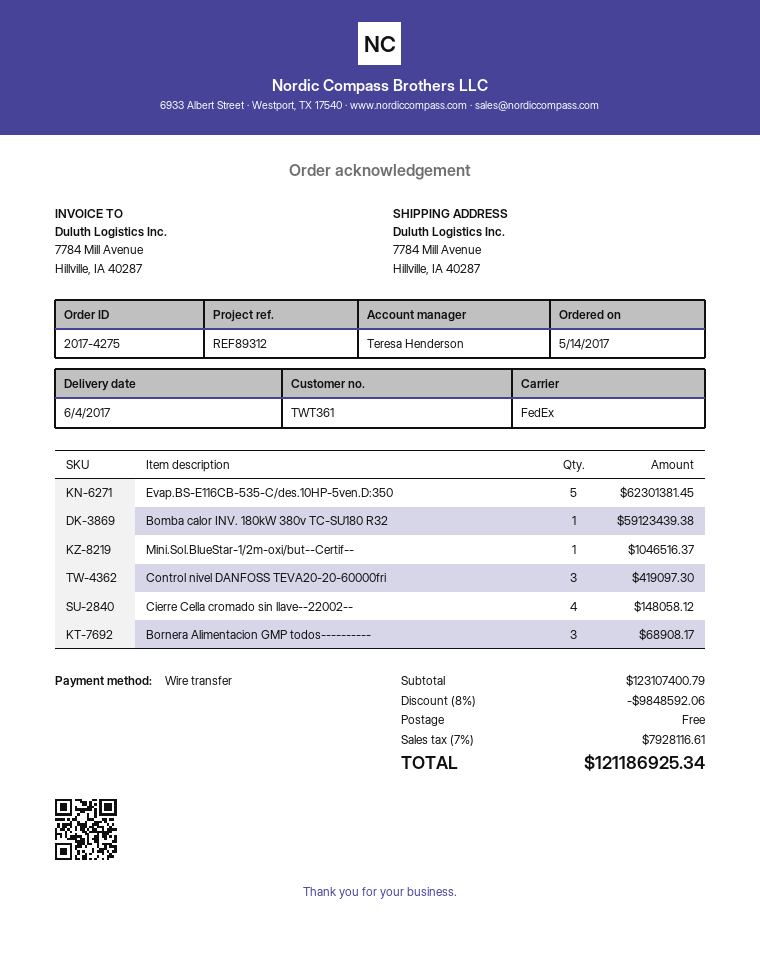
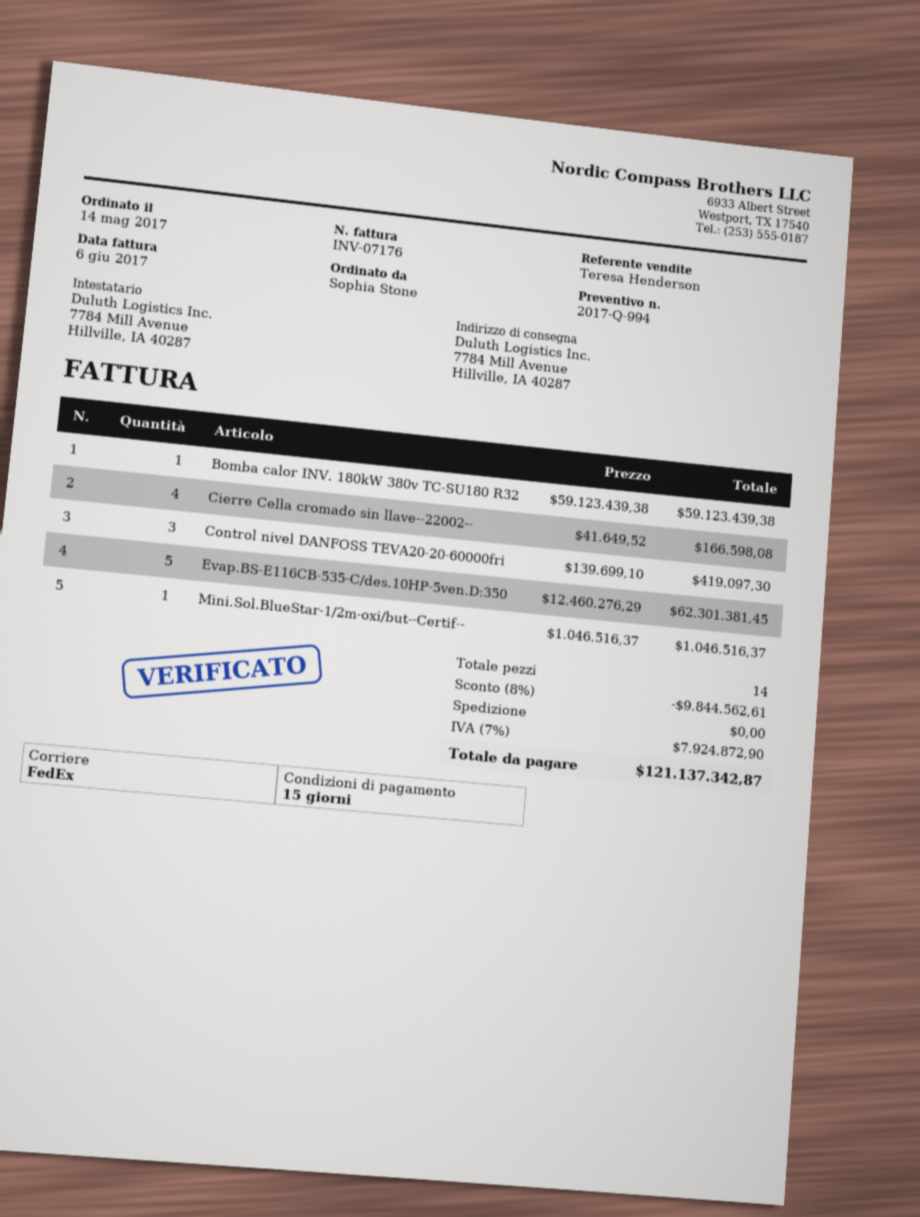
Cierre Cella cromado sin llave--22002--: 4 for 148058.12 -> 4 for 166598.08
Bornera Alimentacion GMP todos----------: 3 for 68908.17 -> none
discount: 8% = 9848592.06 -> 8% = 9844562.61
tax: 7% = 7928116.61 -> 7% = 7924872.90
total: 121186925.34 -> 121137342.87

